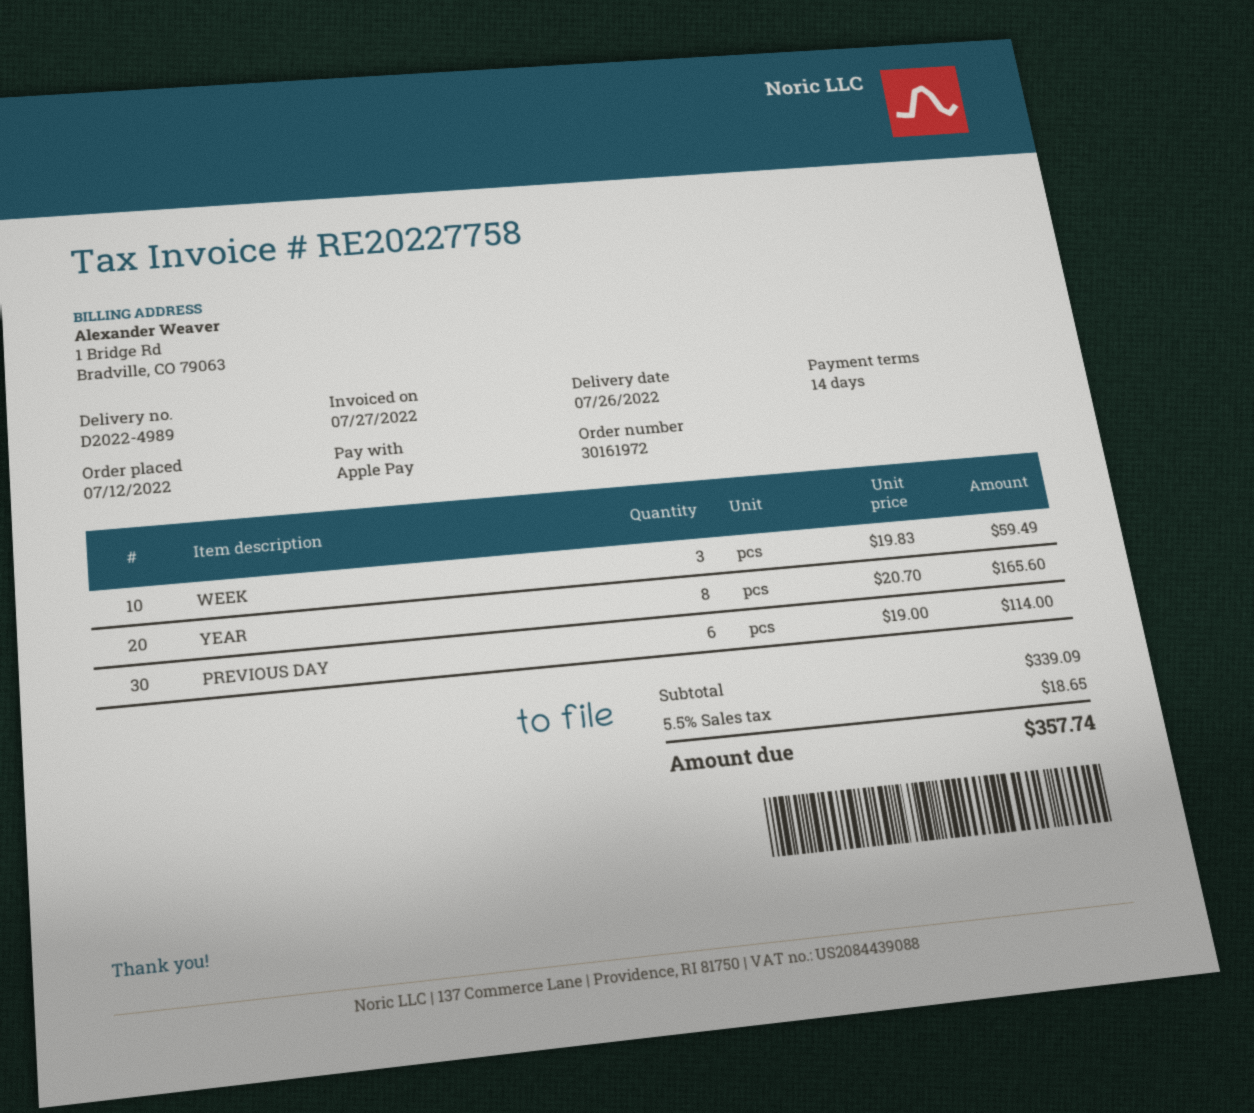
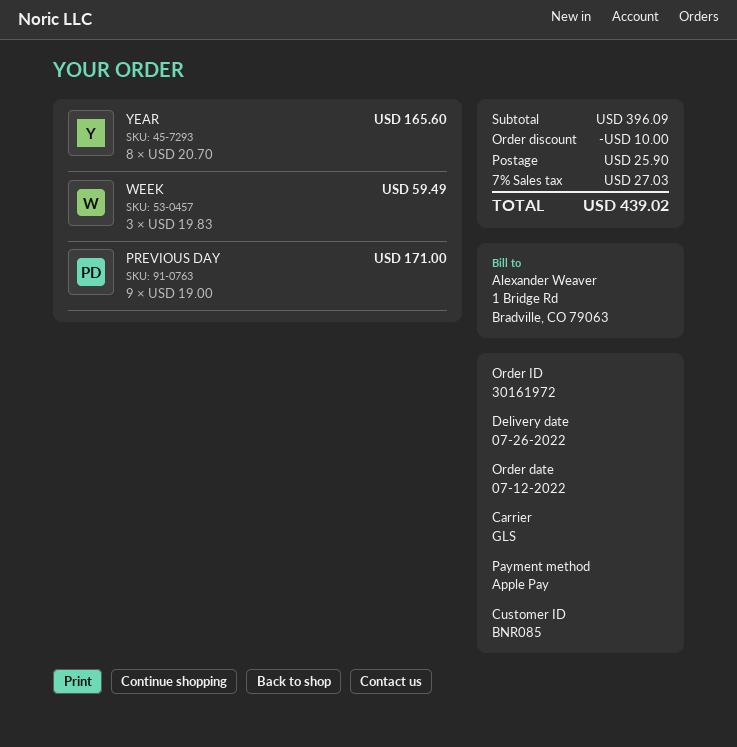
PREVIOUS DAY: 6 x 19.00 = 114.00 -> 9 x 19.00 = 171.00
subtotal: 339.09 -> 396.09
discount: none -> 10.00
shipping: none -> 25.90
tax: 5.5% = 18.65 -> 7% = 27.03
total: 357.74 -> 439.02

